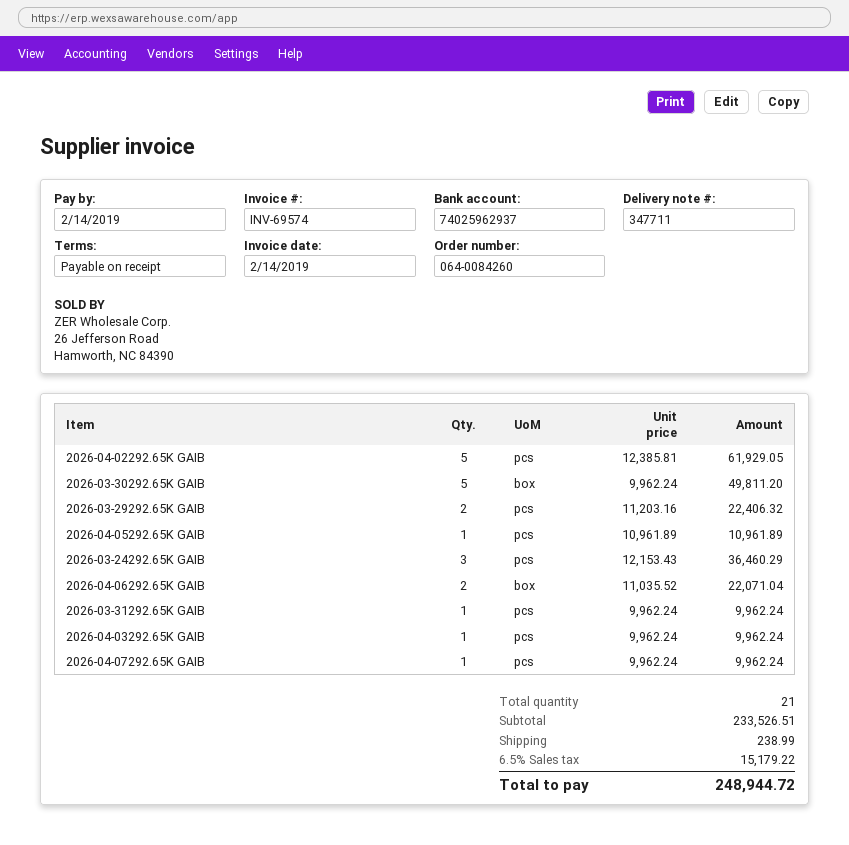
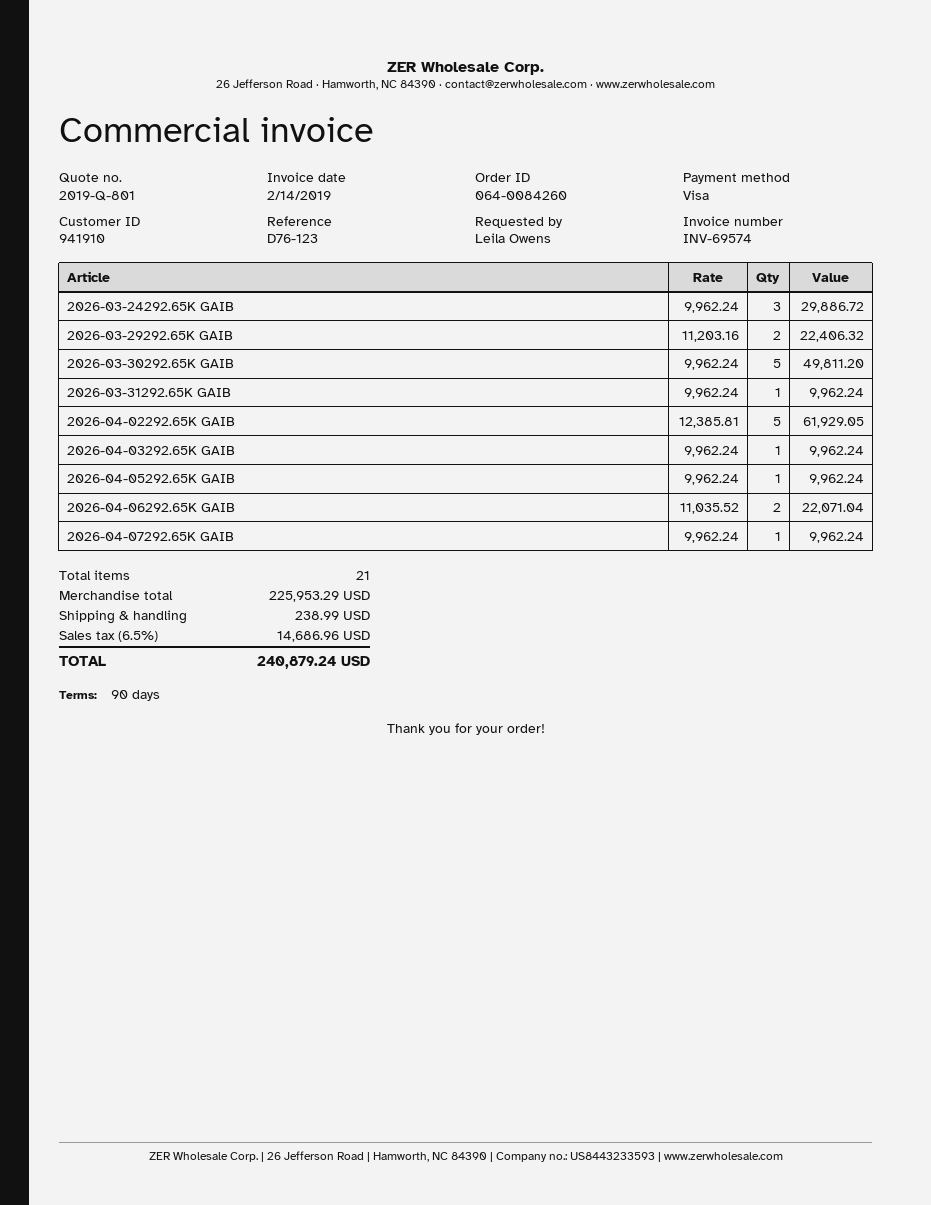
payment terms: on receipt -> 90 days
2026-04-05292.65K GAIB: 1 x 10961.89 = 10961.89 -> 1 x 9962.24 = 9962.24
2026-03-24292.65K GAIB: 3 x 12153.43 = 36460.29 -> 3 x 9962.24 = 29886.72
subtotal: 233526.51 -> 225953.29
tax: 6.5% = 15179.22 -> 6.5% = 14686.96
total: 248944.72 -> 240879.24

